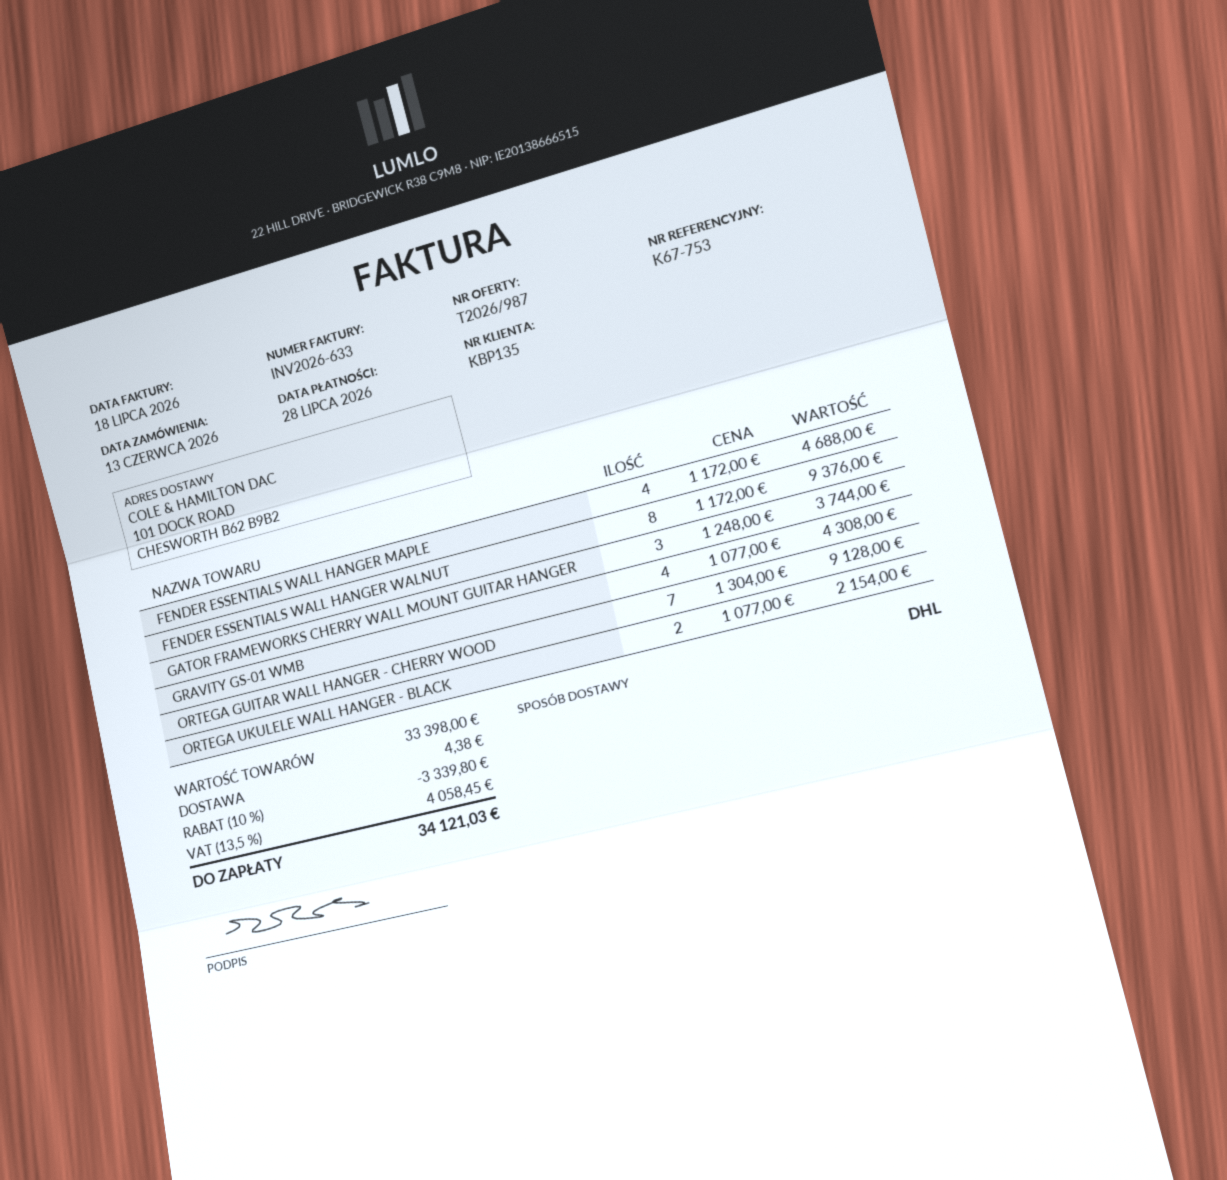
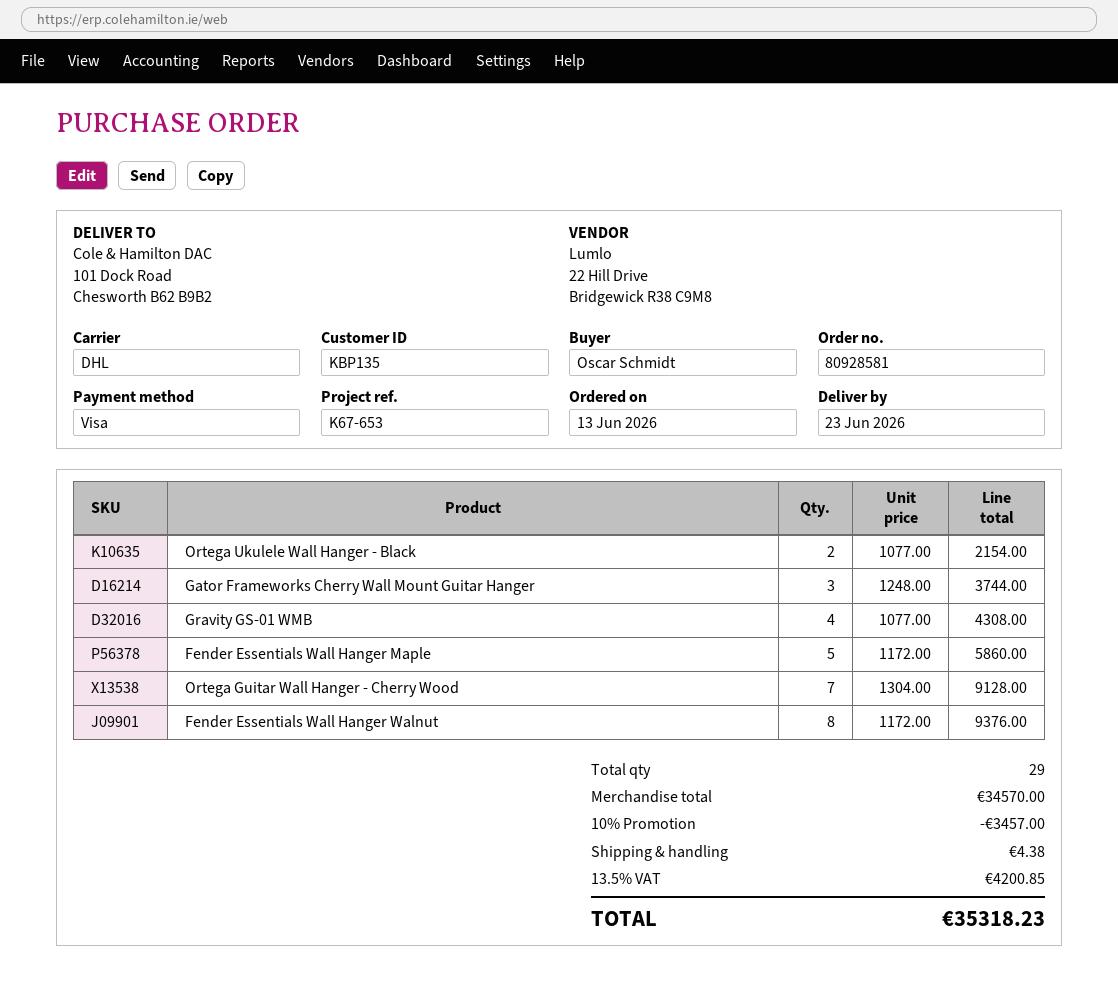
reference: K67-753 -> K67-653
FENDER ESSENTIALS WALL HANGER MAPLE: 4 x 1172.00 = 4688.00 -> 5 x 1172.00 = 5860.00
subtotal: 33398.00 -> 34570.00
discount: 10% = 3339.80 -> 10% = 3457.00
tax: 13.5% = 4058.45 -> 13.5% = 4200.85
total: 34121.03 -> 35318.23

